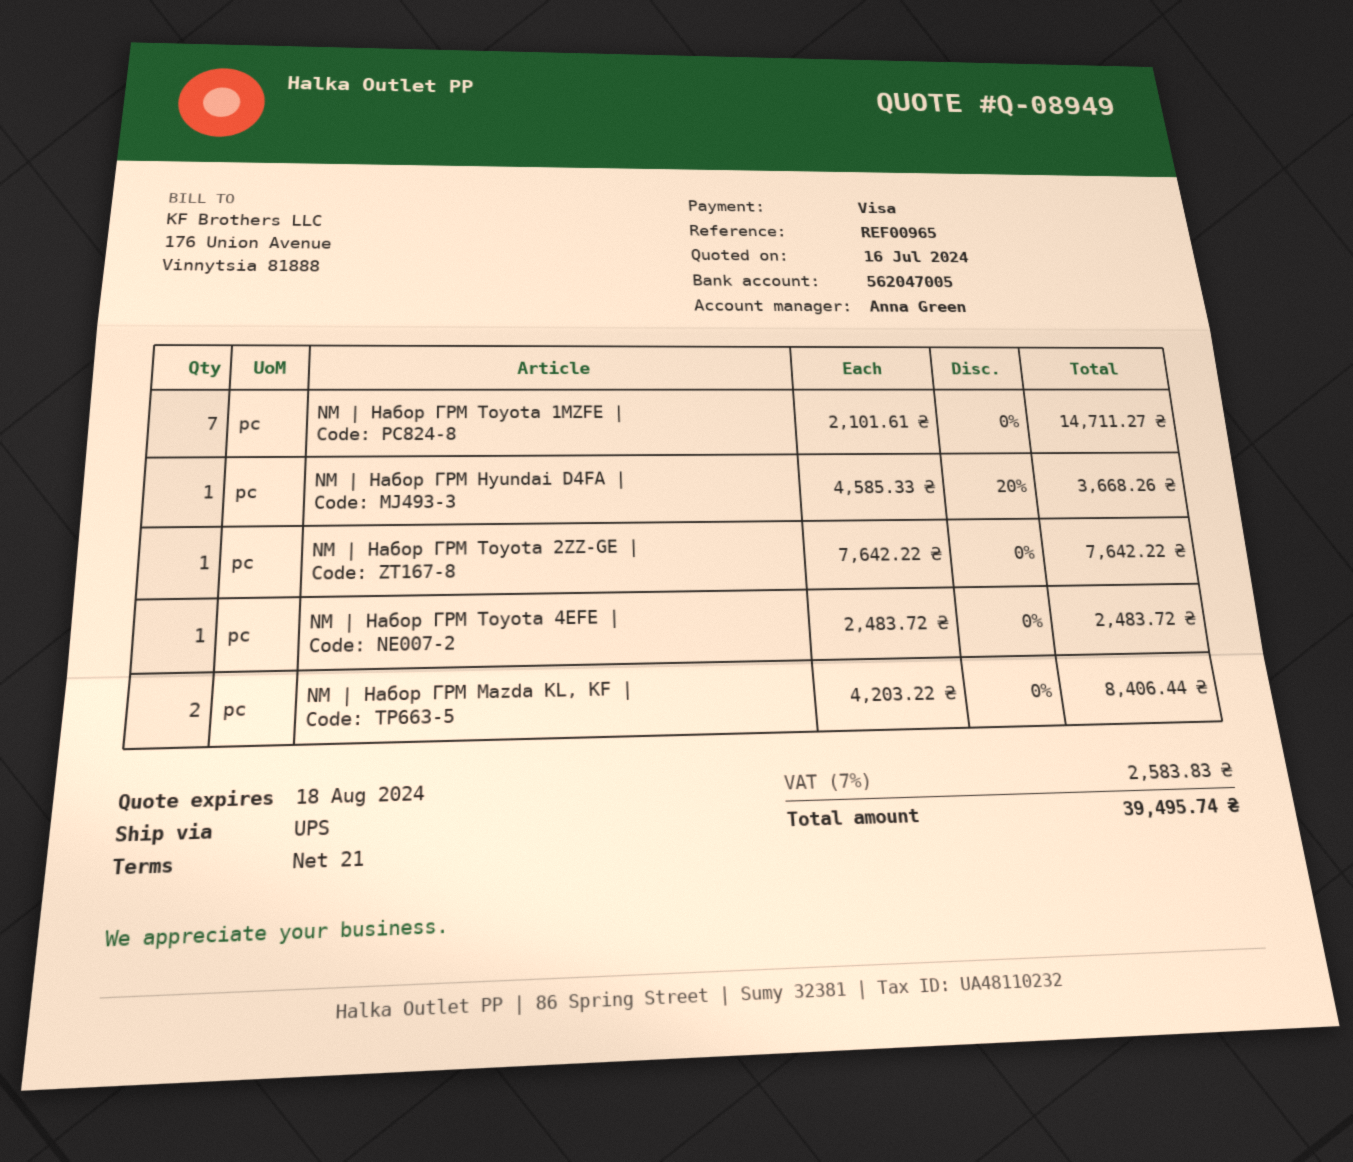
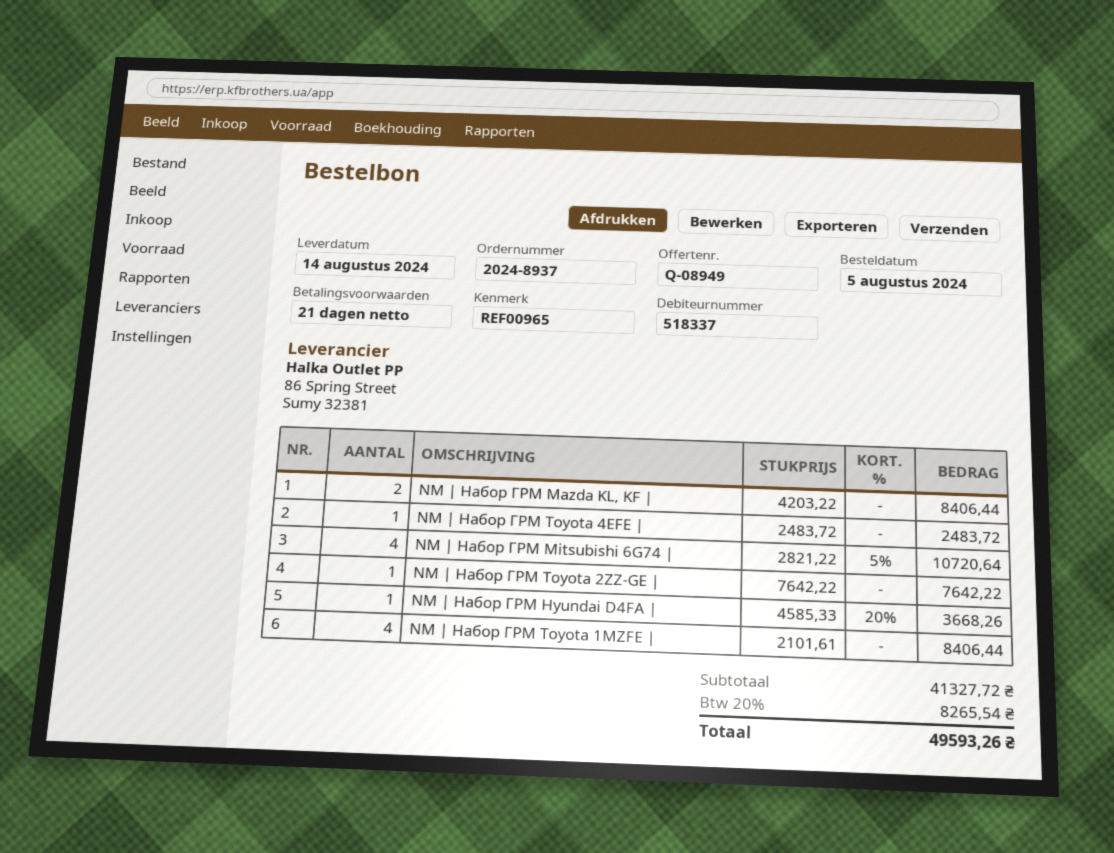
NM | Набор ГРМ Toyota 1MZFE |: 7 x 2101.61 = 14711.27 -> 4 x 2101.61 = 8406.44
NM | Набор ГРМ Mitsubishi 6G74 |: none -> 4 x 2821.22 - 5% = 10720.64
tax: 7% = 2583.83 -> 20% = 8265.54
total: 39495.74 -> 49593.26

